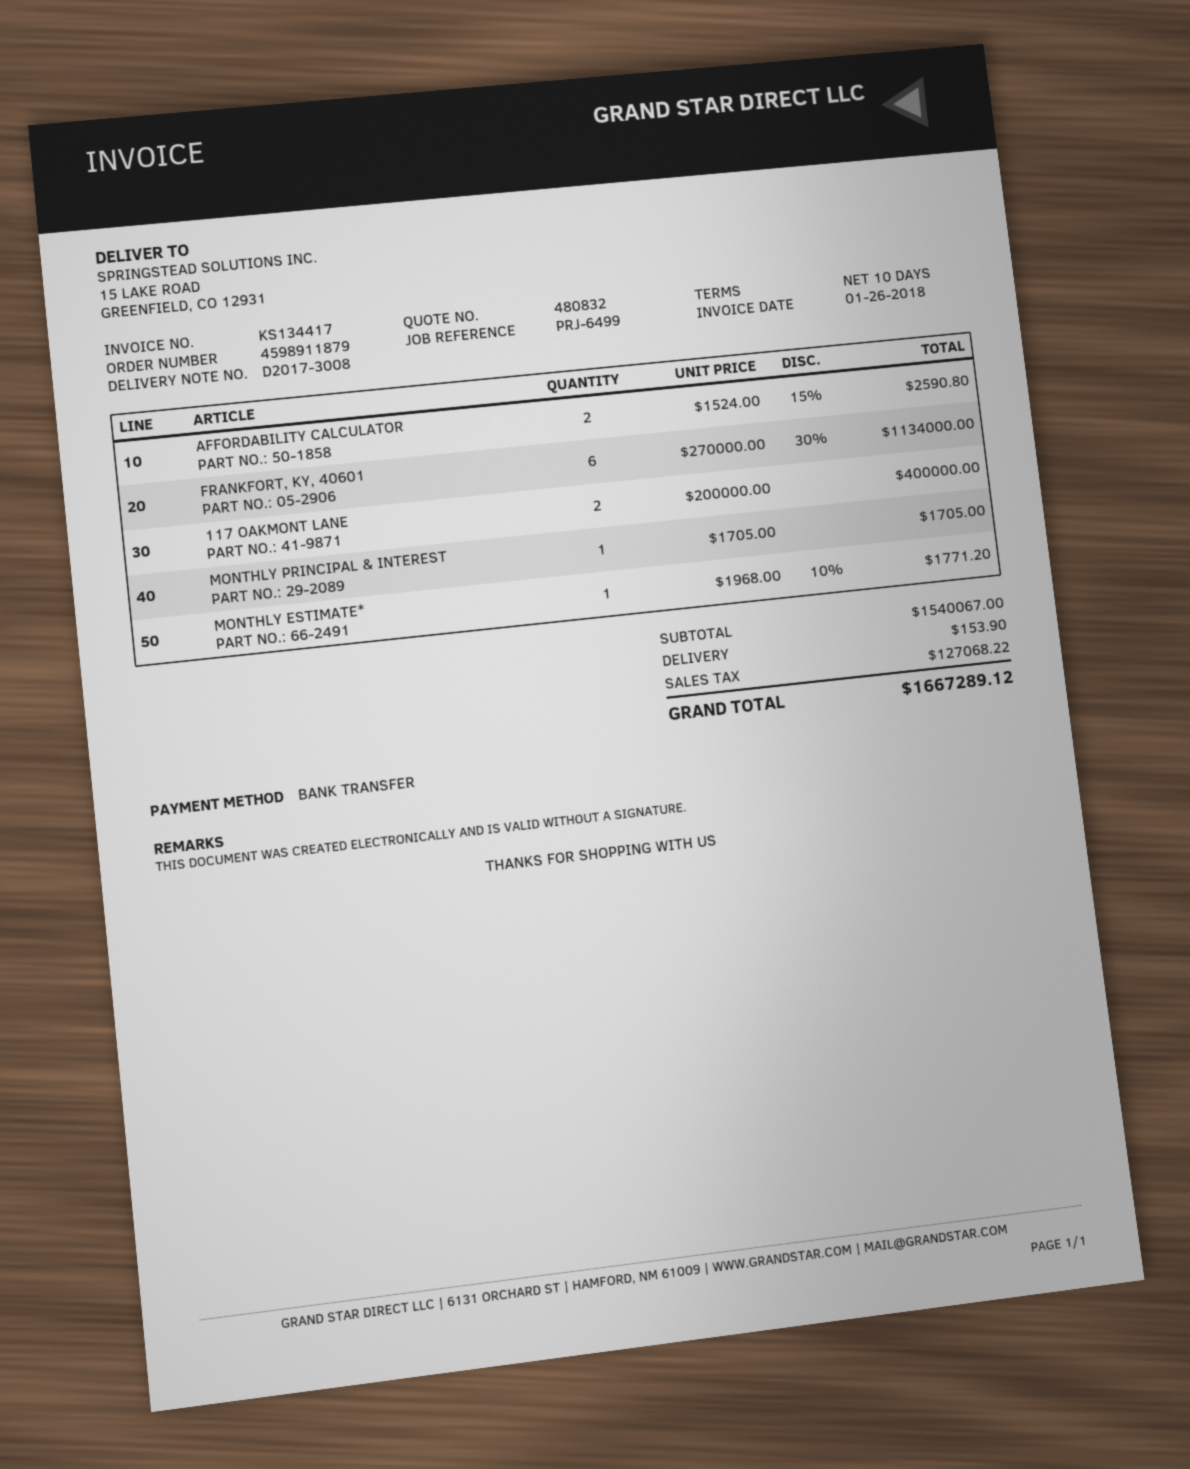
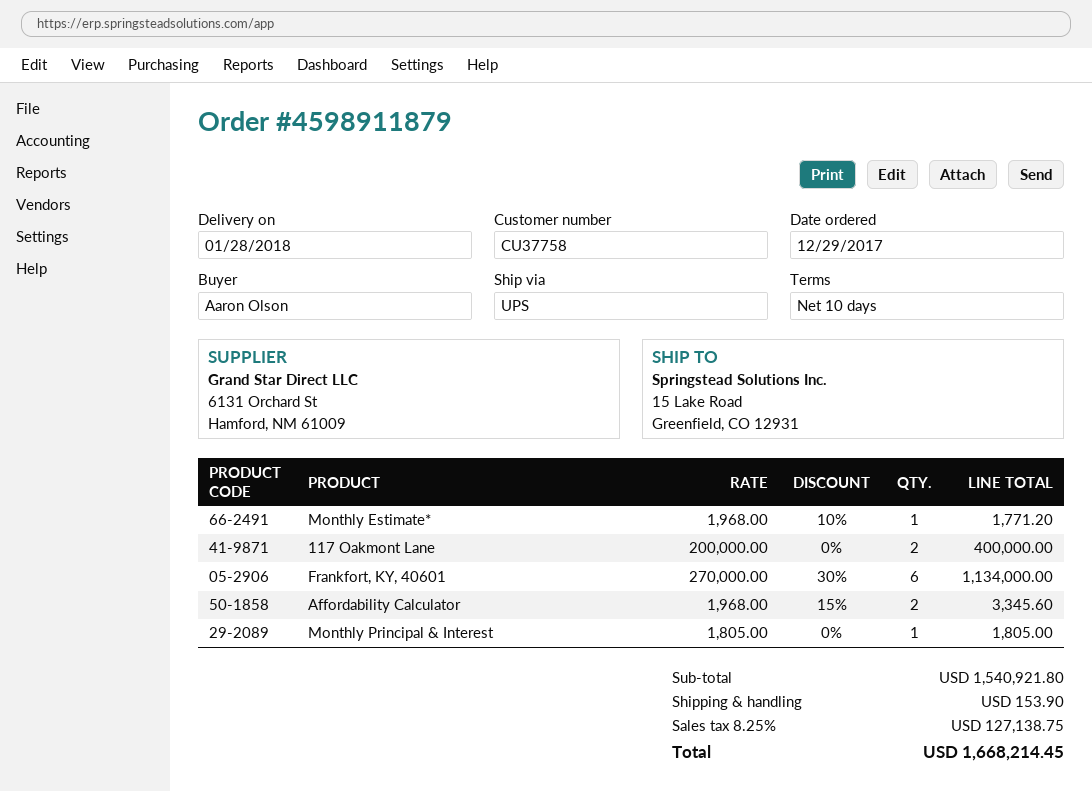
AFFORDABILITY CALCULATOR: 2 x 1524.00 - 15% = 2590.80 -> 2 x 1968.00 - 15% = 3345.60
MONTHLY PRINCIPAL & INTEREST: 1 x 1705.00 = 1705.00 -> 1 x 1805.00 = 1805.00
subtotal: 1540067.00 -> 1540921.80
tax: 127068.22 -> 127138.75
total: 1667289.12 -> 1668214.45

